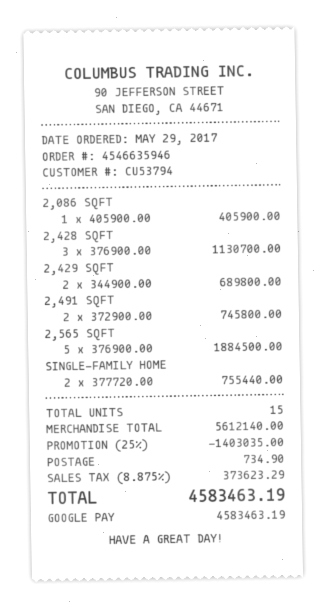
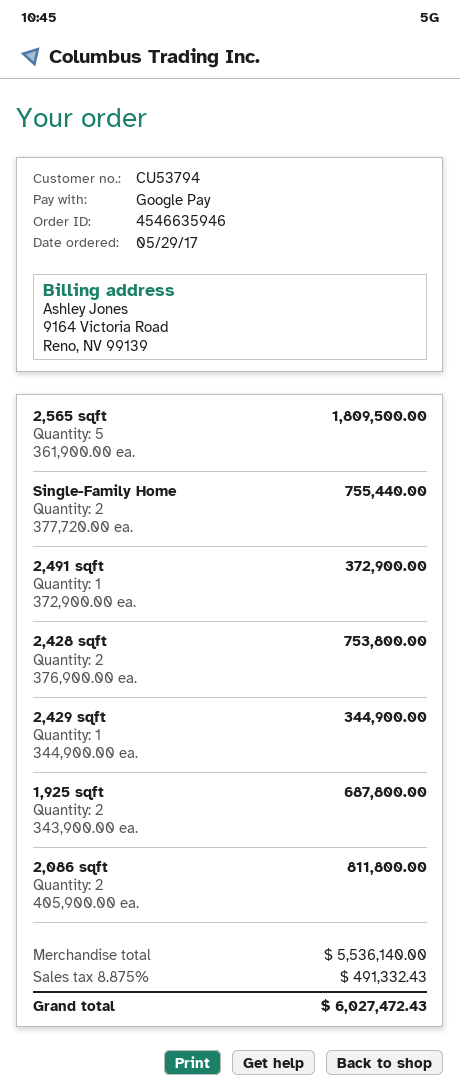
2,086 SQFT: 1 x 405900.00 = 405900.00 -> 2 x 405900.00 = 811800.00
2,428 SQFT: 3 x 376900.00 = 1130700.00 -> 2 x 376900.00 = 753800.00
2,429 SQFT: 2 x 344900.00 = 689800.00 -> 1 x 344900.00 = 344900.00
2,491 SQFT: 2 x 372900.00 = 745800.00 -> 1 x 372900.00 = 372900.00
2,565 SQFT: 5 x 376900.00 = 1884500.00 -> 5 x 361900.00 = 1809500.00
1,925 sqft: none -> 2 x 343900.00 = 687800.00
subtotal: 5612140.00 -> 5536140.00
discount: 25% = 1403035.00 -> none
shipping: 734.90 -> none
tax: 8.875% = 373623.29 -> 8.875% = 491332.43
total: 4583463.19 -> 6027472.43

